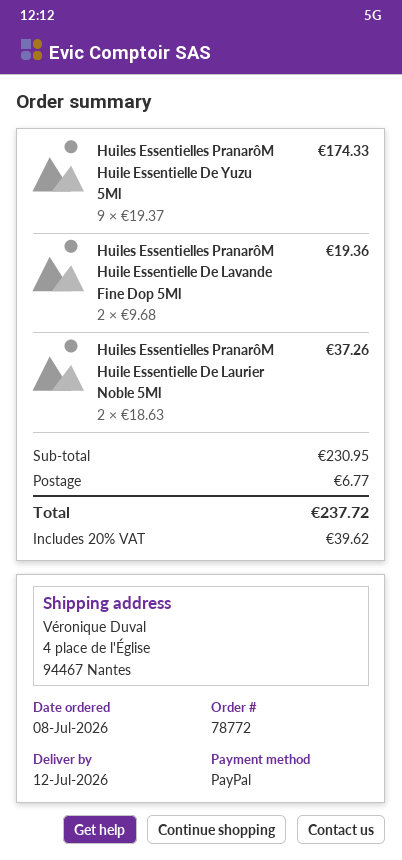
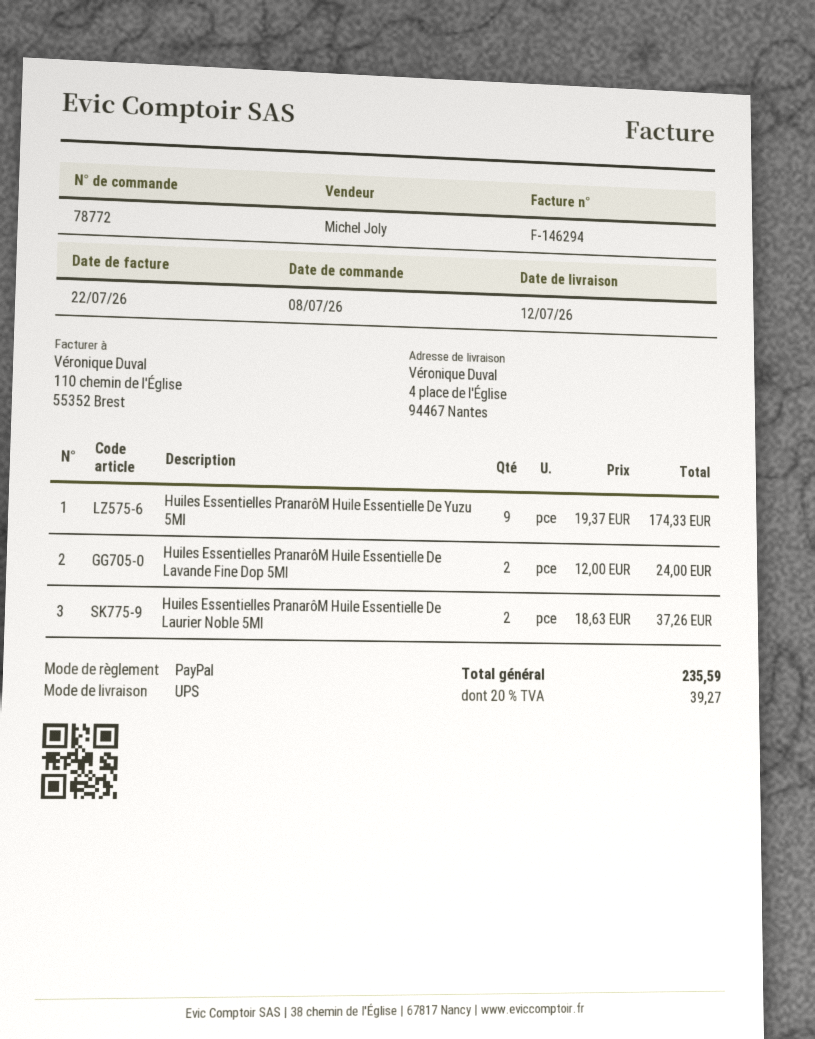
Huiles Essentielles PranarôM Huile Essentielle De Lavande Fine Dop 5Ml: 2 x 9.68 = 19.36 -> 2 x 12.00 = 24.00
shipping: 6.77 -> none
tax: 20% = 39.62 -> 20% = 39.27
total: 237.72 -> 235.59

